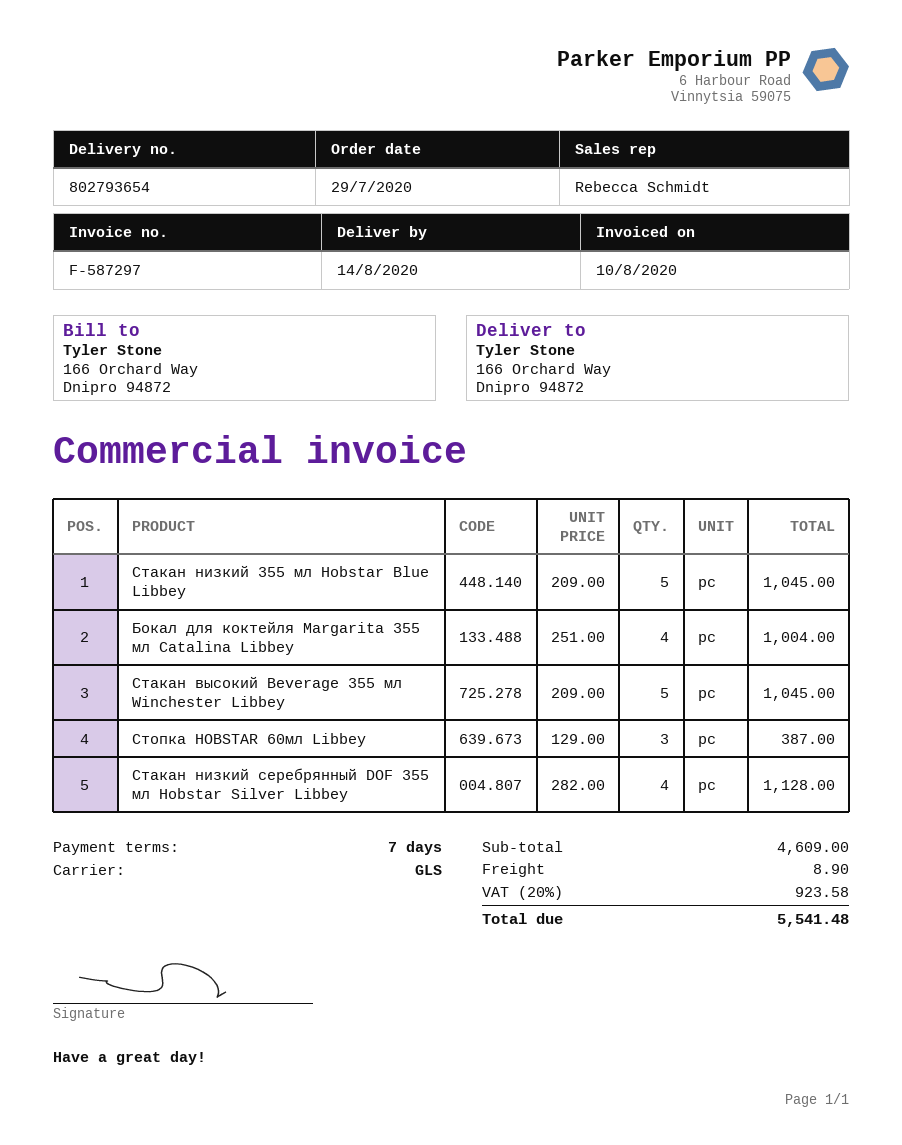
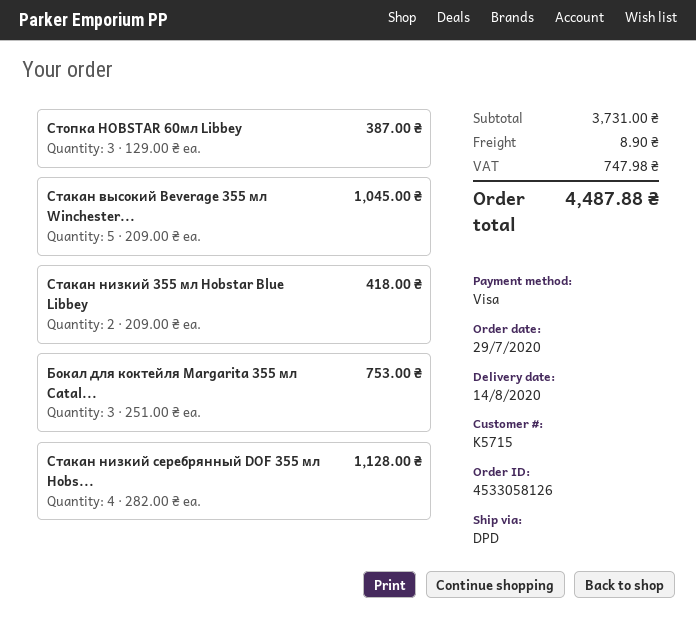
shipping method: GLS -> DPD
Стакан низкий 355 мл Hobstar Blue Libbey: 5 x 209.00 = 1045.00 -> 2 x 209.00 = 418.00
Бокал для коктейля Margarita 355 мл Catalina Libbey: 4 x 251.00 = 1004.00 -> 3 x 251.00 = 753.00
subtotal: 4609.00 -> 3731.00
tax: 923.58 -> 747.98
total: 5541.48 -> 4487.88

